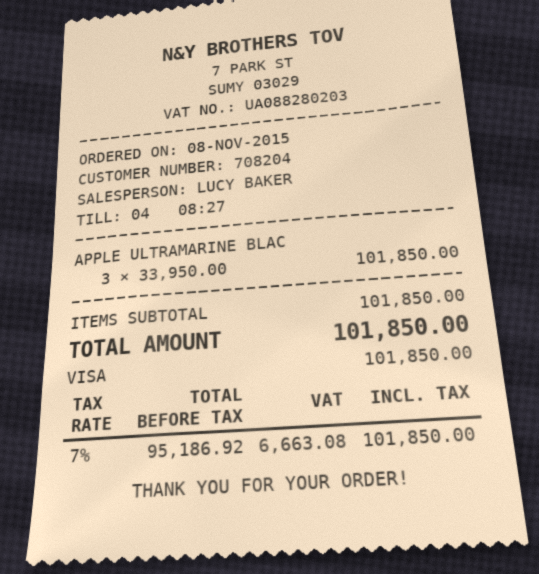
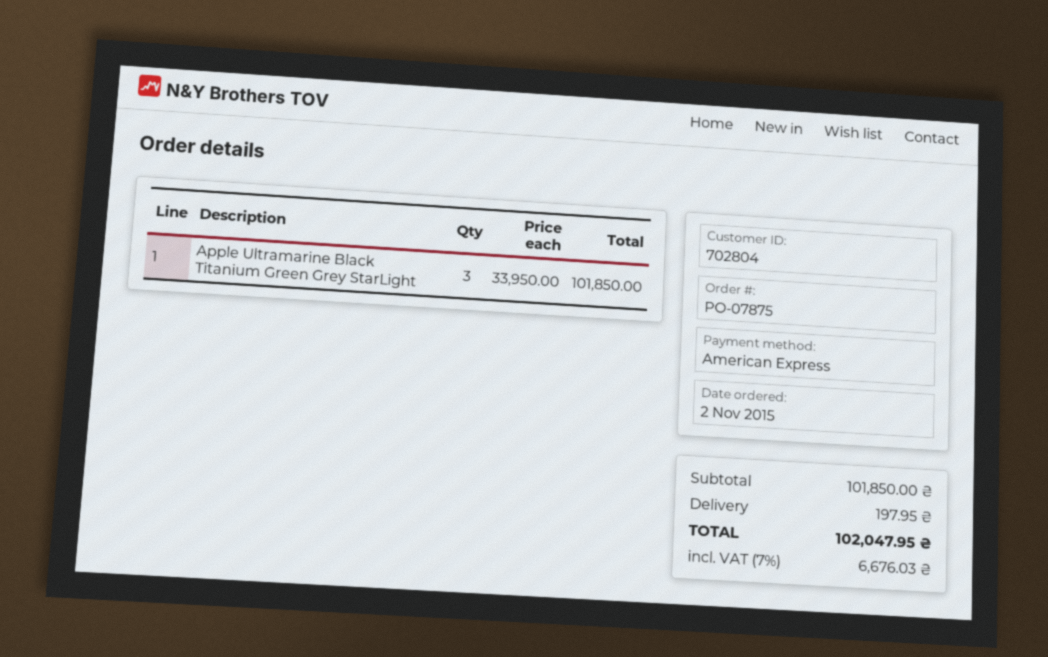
order date: 2015-11-08 -> 2015-11-02
customer number: 708204 -> 702804
payment method: Visa -> American Express
shipping: none -> 197.95
tax: 7% = 6663.08 -> 7% = 6676.03
total: 101850.00 -> 102047.95

